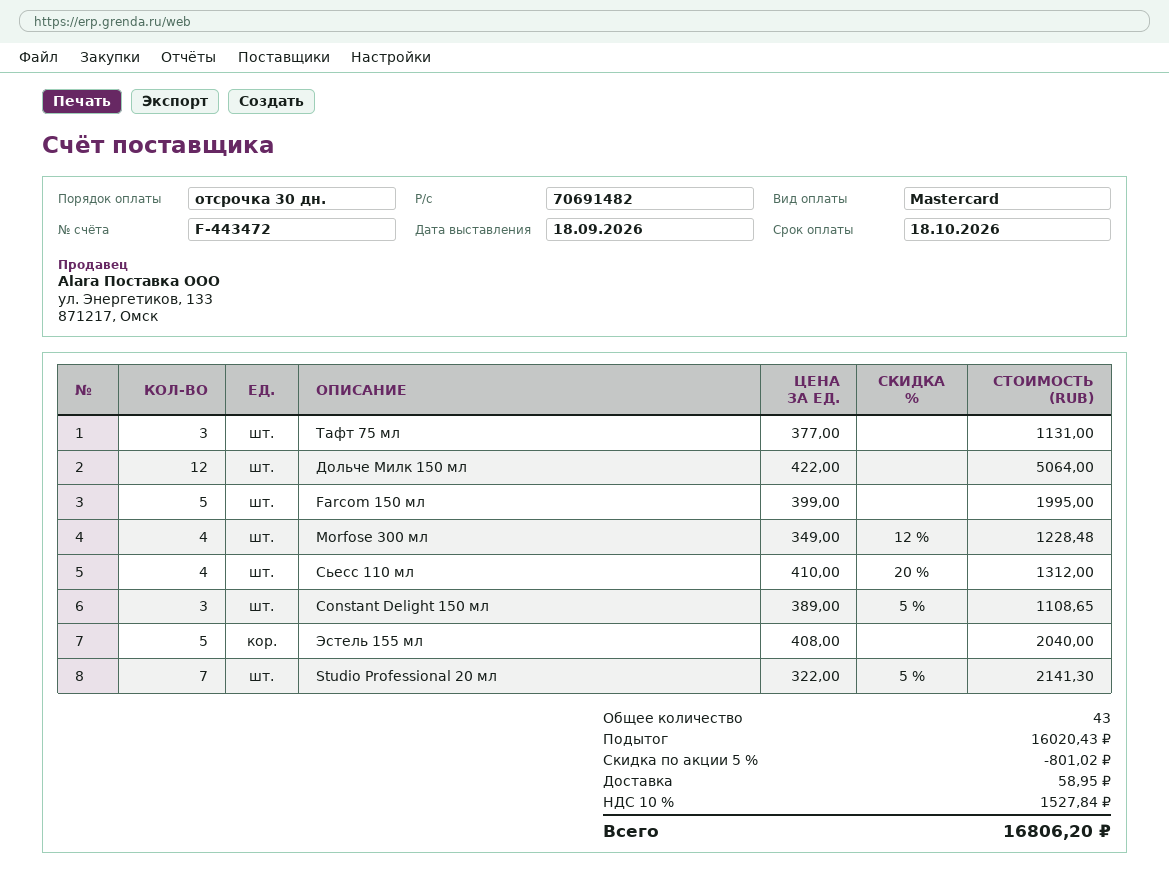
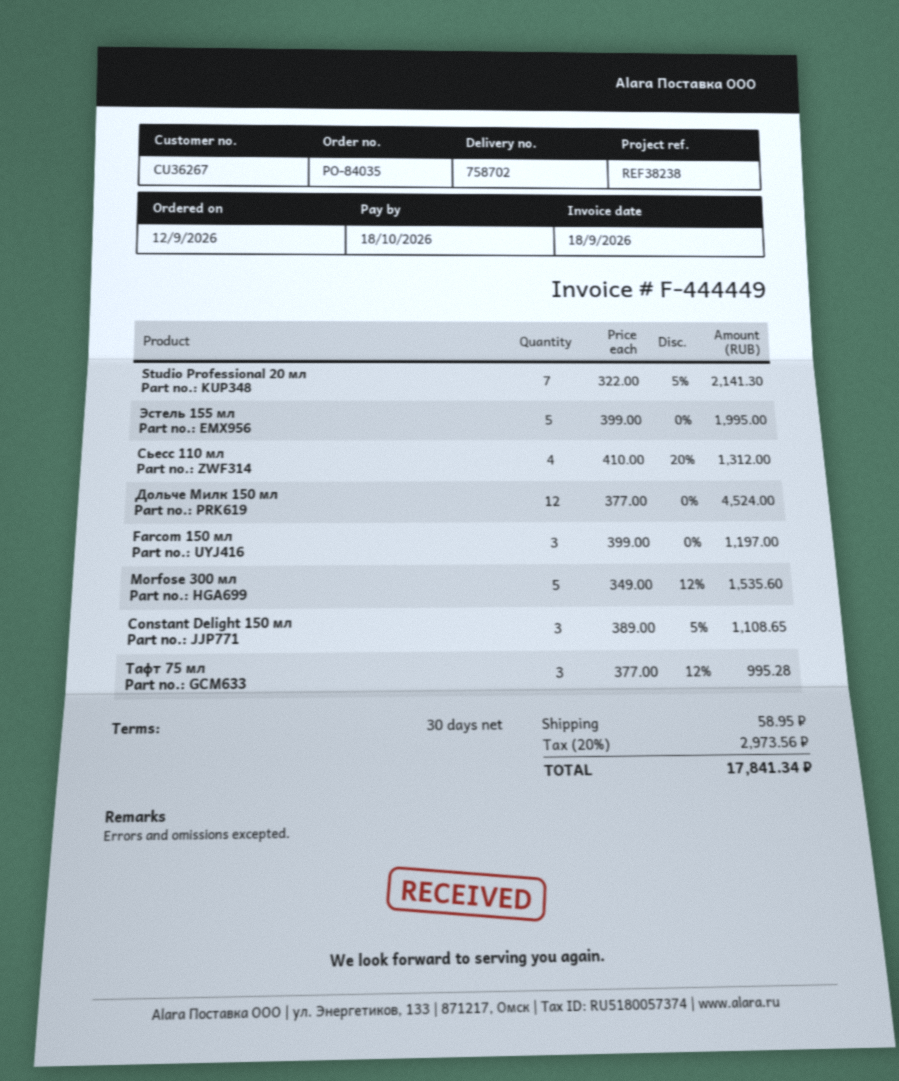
invoice number: F-443472 -> F-444449
Тафт 75 мл: 3 x 377.00 = 1131.00 -> 3 x 377.00 - 12% = 995.28
Дольче Милк 150 мл: 12 x 422.00 = 5064.00 -> 12 x 377.00 = 4524.00
Farcom 150 мл: 5 x 399.00 = 1995.00 -> 3 x 399.00 = 1197.00
Morfose 300 мл: 4 x 349.00 - 12% = 1228.48 -> 5 x 349.00 - 12% = 1535.60
Эстель 155 мл: 5 x 408.00 = 2040.00 -> 5 x 399.00 = 1995.00
discount: 5% = 801.02 -> none
tax: 10% = 1527.84 -> 20% = 2973.56
total: 16806.20 -> 17841.34

